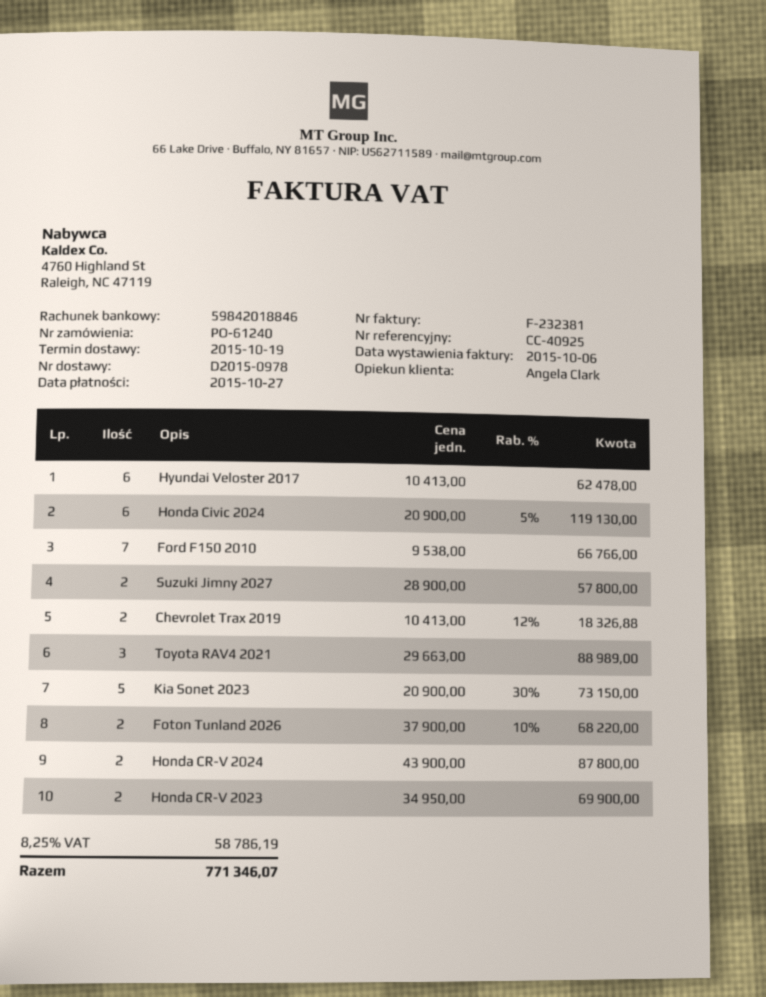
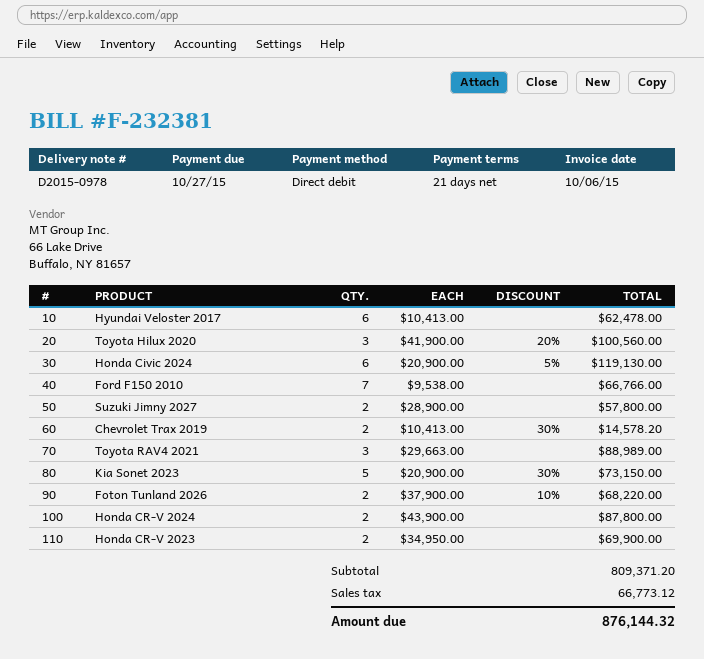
Chevrolet Trax 2019: 2 x 10413.00 - 12% = 18326.88 -> 2 x 10413.00 - 30% = 14578.20
Toyota Hilux 2020: none -> 3 x 41900.00 - 20% = 100560.00
tax: 58786.19 -> 66773.12
total: 771346.07 -> 876144.32

